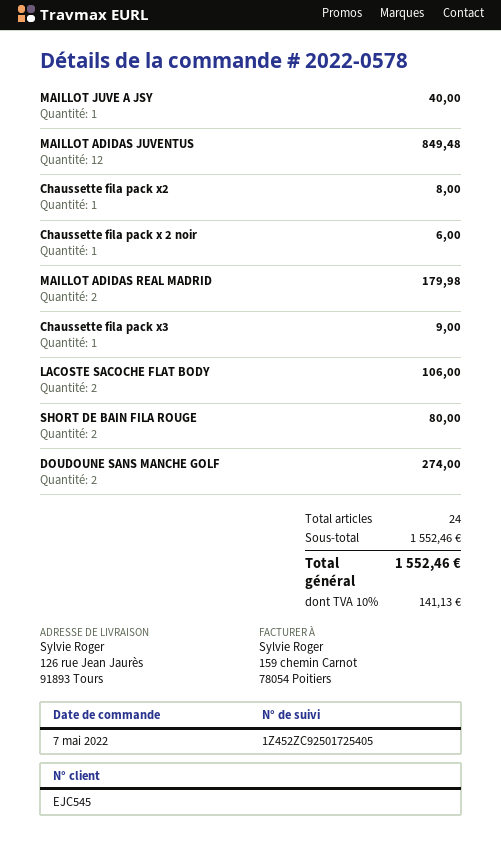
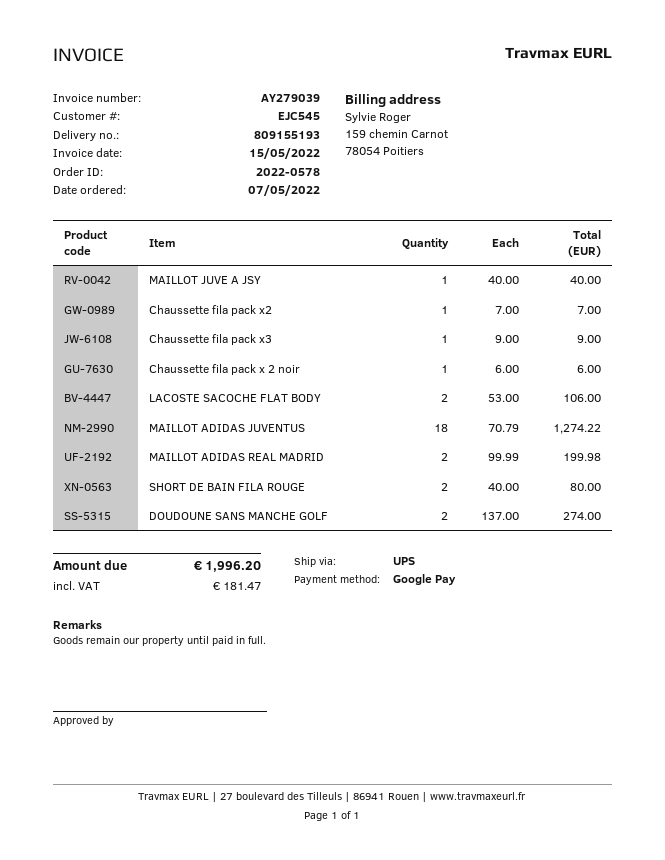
MAILLOT ADIDAS JUVENTUS: 12 for 849.48 -> 18 for 1274.22
Chaussette fila pack x2: 1 for 8.00 -> 1 for 7.00
MAILLOT ADIDAS REAL MADRID: 2 for 179.98 -> 2 for 199.98
tax: 141.13 -> 181.47
total: 1552.46 -> 1996.20

